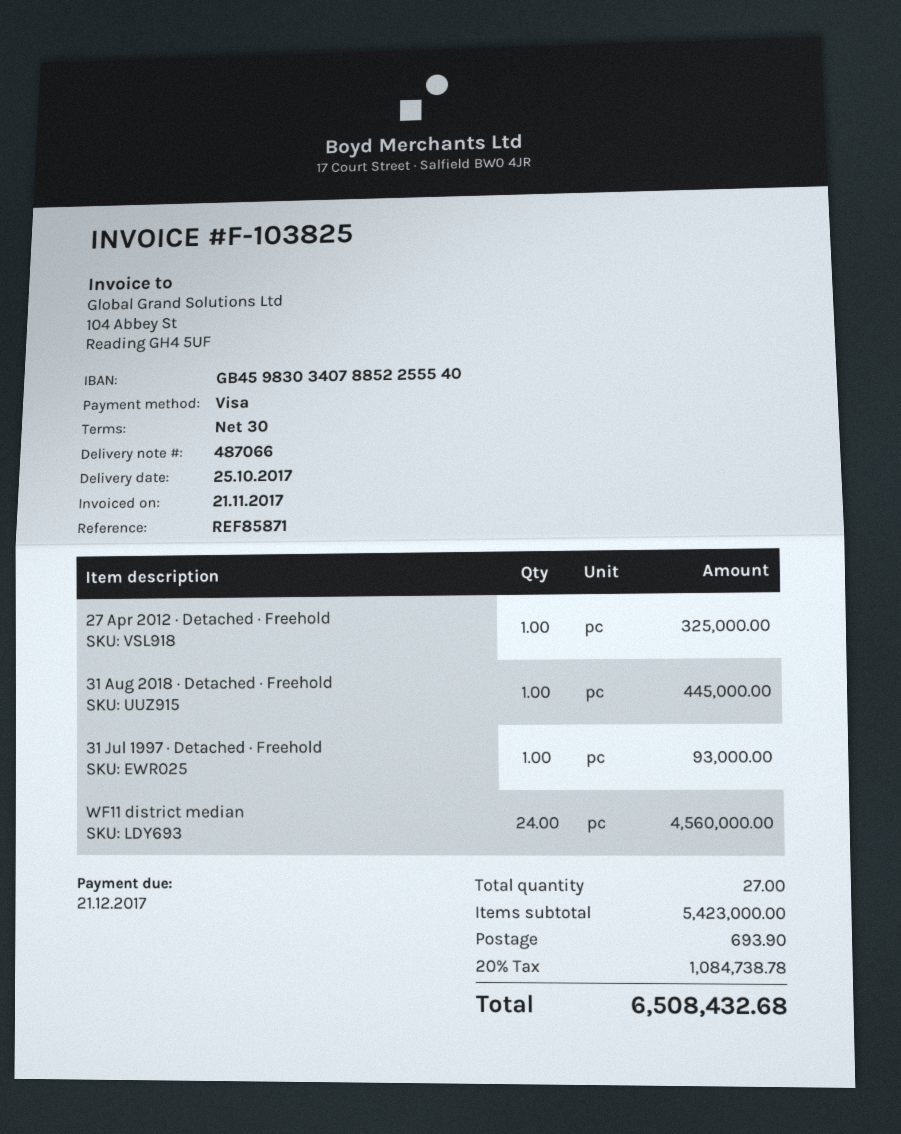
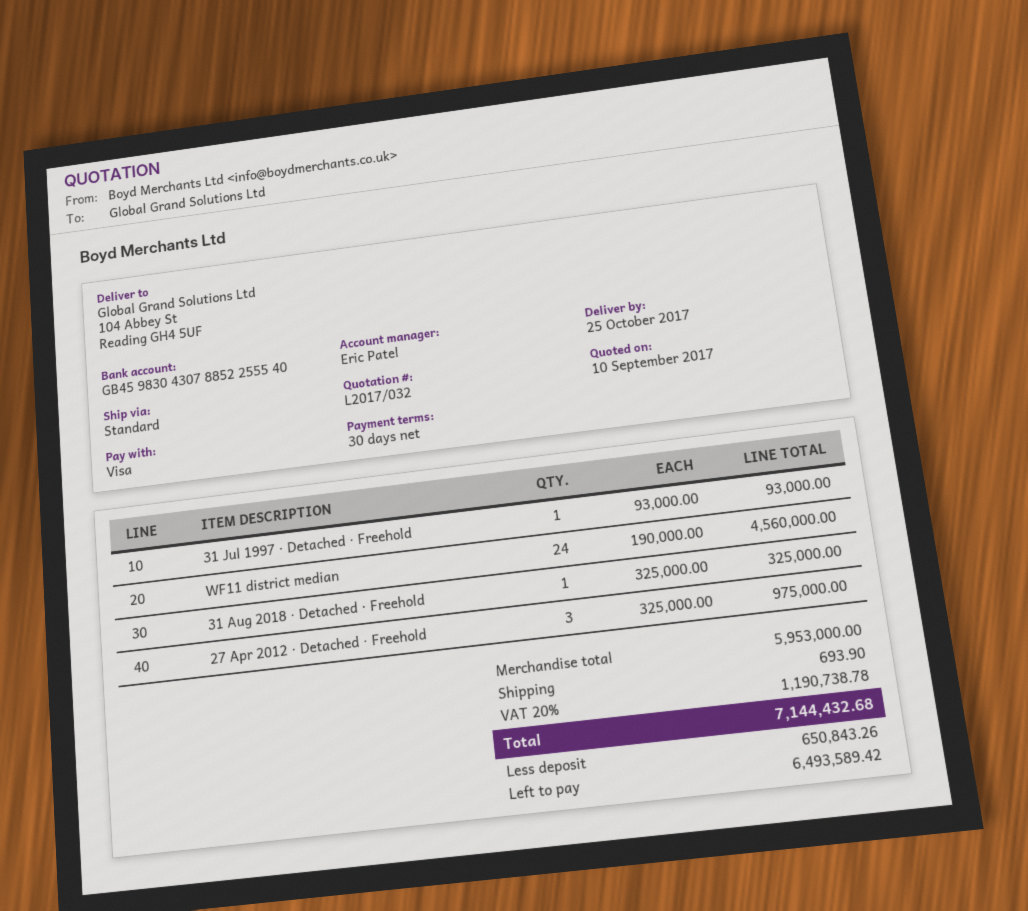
bank account: GB45983034078852255540 -> GB45983043078852255540
27 Apr 2012 · Detached · Freehold: 1 for 325000.00 -> 3 for 975000.00
31 Aug 2018 · Detached · Freehold: 1 for 445000.00 -> 1 for 325000.00
subtotal: 5423000.00 -> 5953000.00
tax: 20% = 1084738.78 -> 20% = 1190738.78
total: 6508432.68 -> 7144432.68

